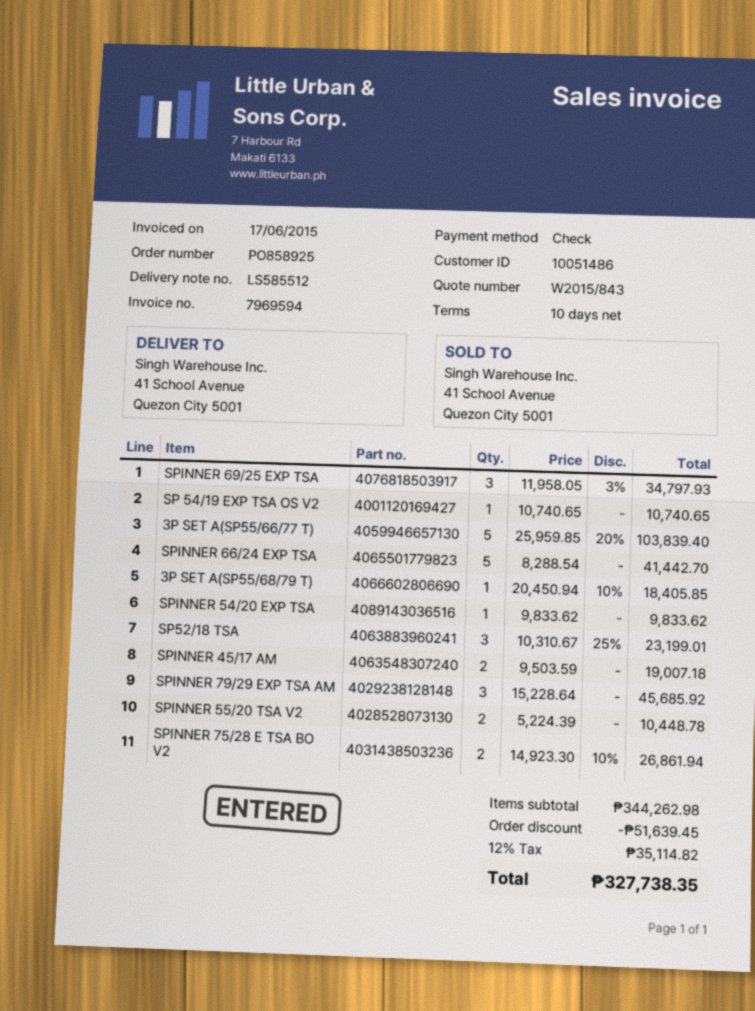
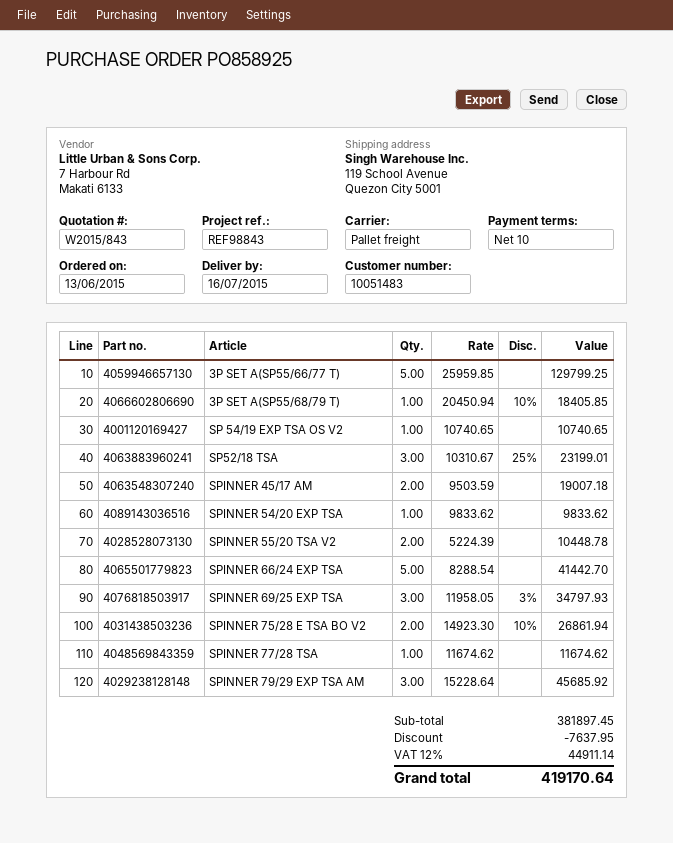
customer number: 10051486 -> 10051483
ship to: 41 School Avenue, Quezon City 5001 -> 119 School Avenue, Quezon City 5001
3P SET A(SP55/66/77 T): 5 x 25959.85 - 20% = 103839.40 -> 5 x 25959.85 = 129799.25
SPINNER 77/28 TSA: none -> 1 x 11674.62 = 11674.62
subtotal: 344262.98 -> 381897.45
discount: 51639.45 -> 7637.95
tax: 12% = 35114.82 -> 12% = 44911.14
total: 327738.35 -> 419170.64

